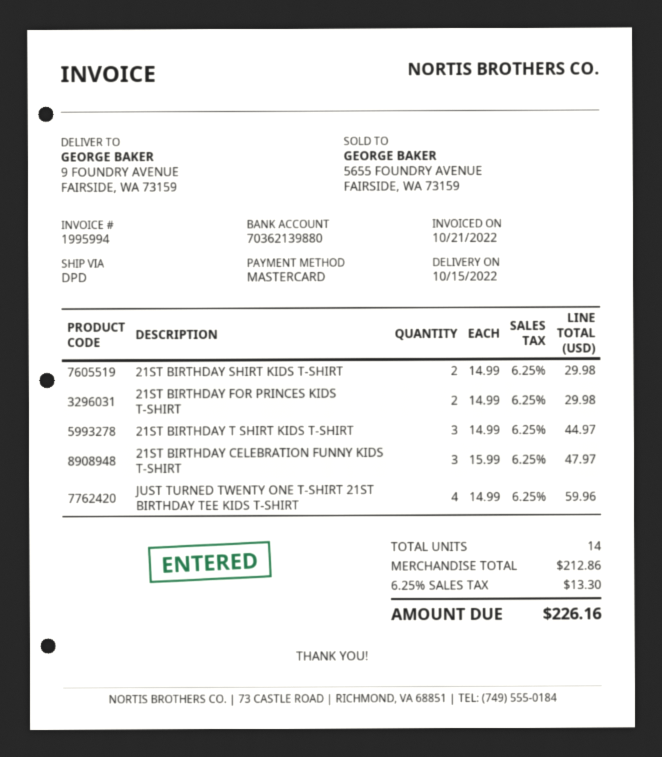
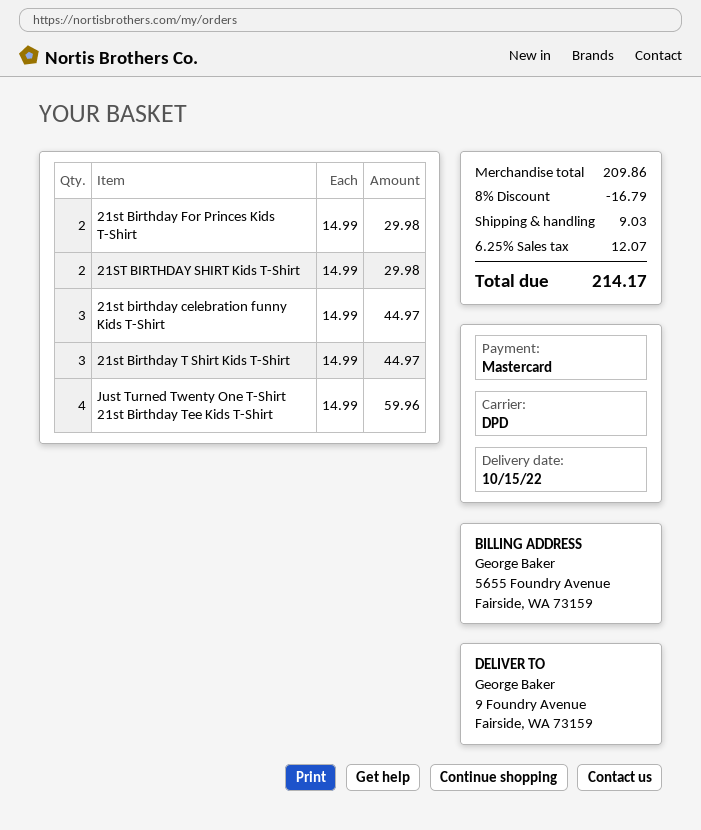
21ST BIRTHDAY CELEBRATION FUNNY KIDS T-SHIRT: 3 x 15.99 = 47.97 -> 3 x 14.99 = 44.97
subtotal: 212.86 -> 209.86
discount: none -> 8% = 16.79
shipping: none -> 9.03
tax: 6.25% = 13.30 -> 6.25% = 12.07
total: 226.16 -> 214.17

